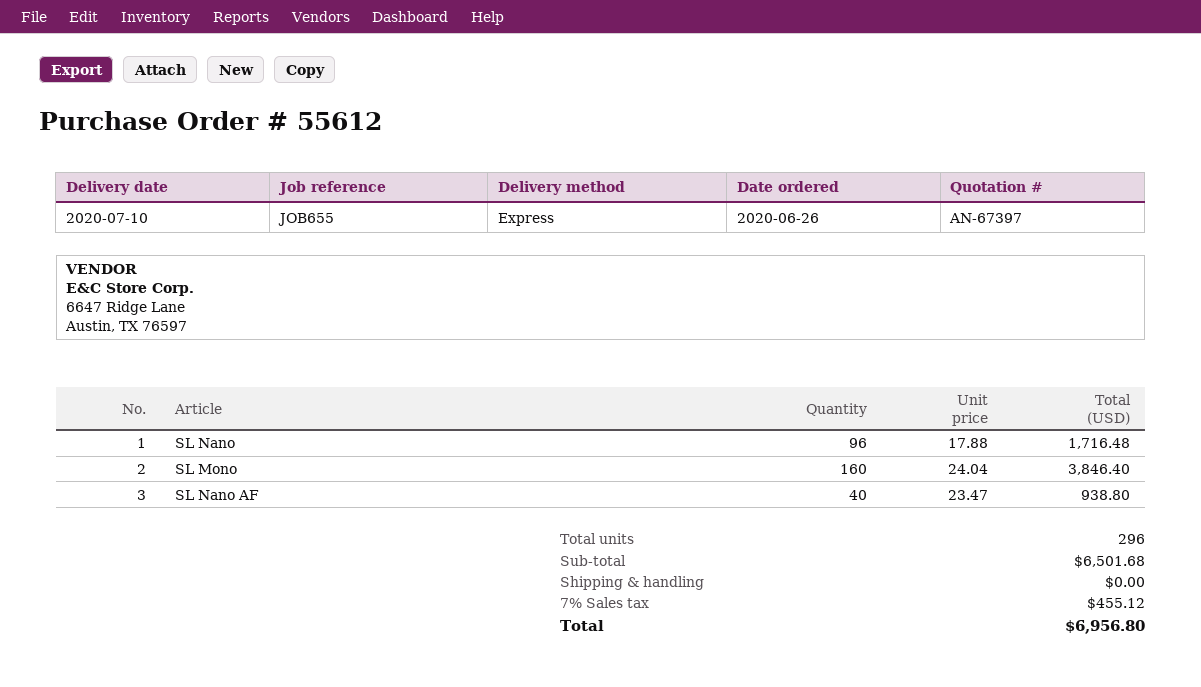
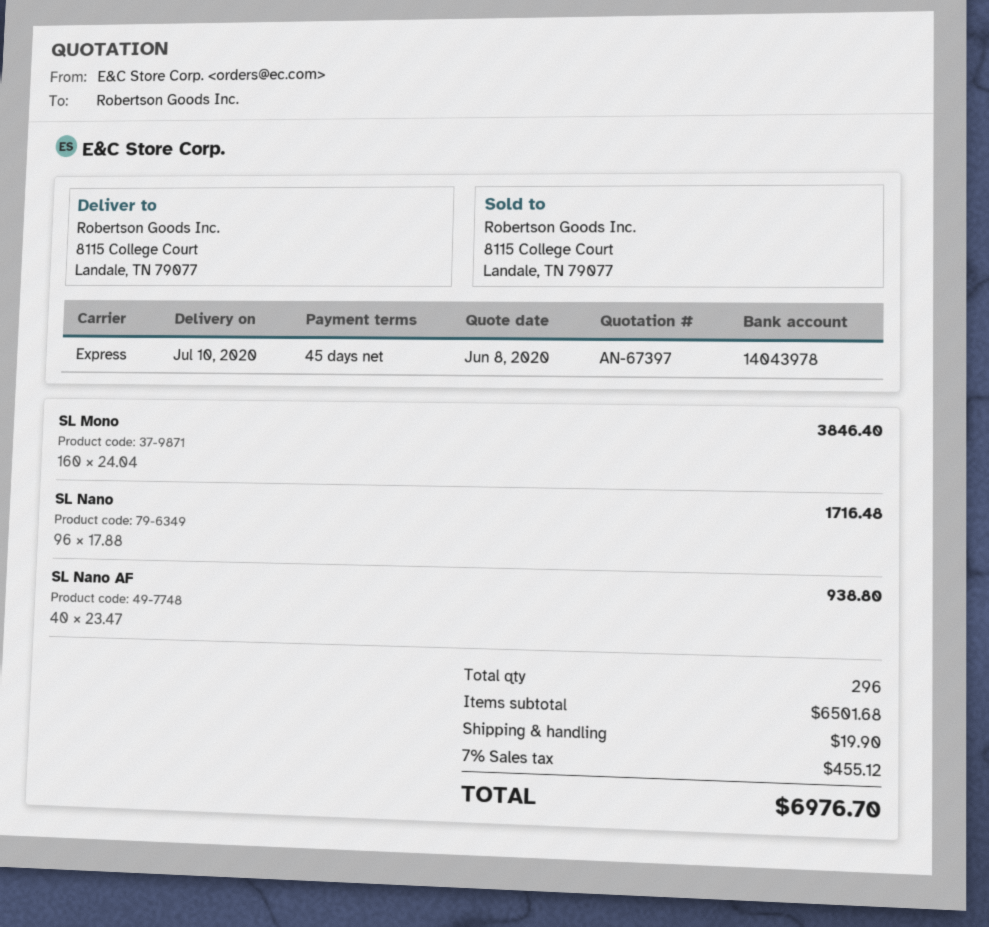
shipping: 0.00 -> 19.90
total: 6956.80 -> 6976.70

